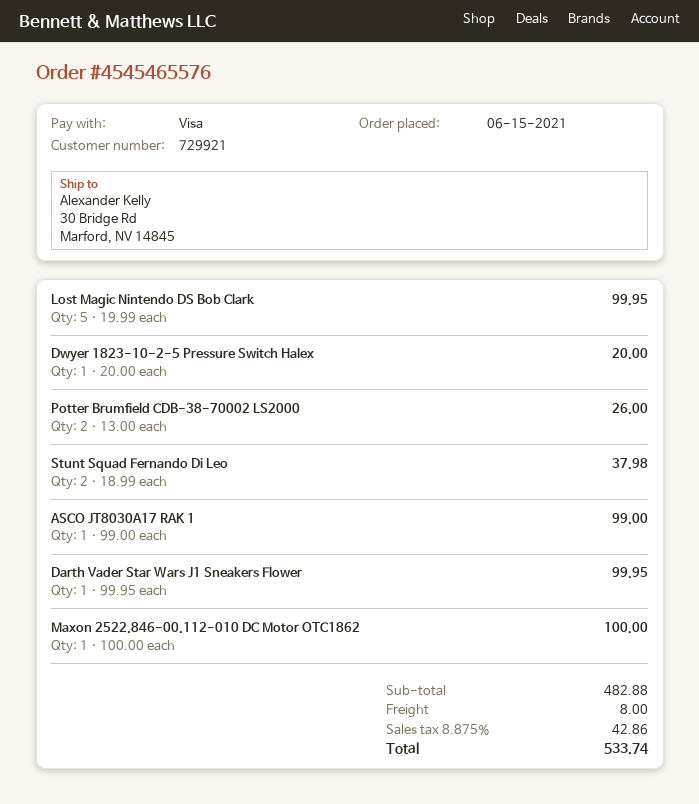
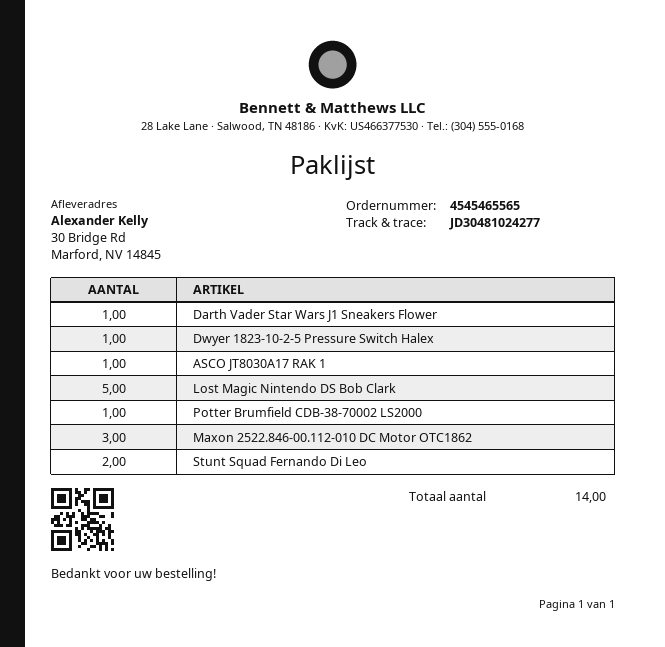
order number: 4545465576 -> 4545465565
Potter Brumfield CDB-38-70002 LS2000: 2 -> 1
Maxon 2522.846-00.112-010 DC Motor OTC1862: 1 -> 3

